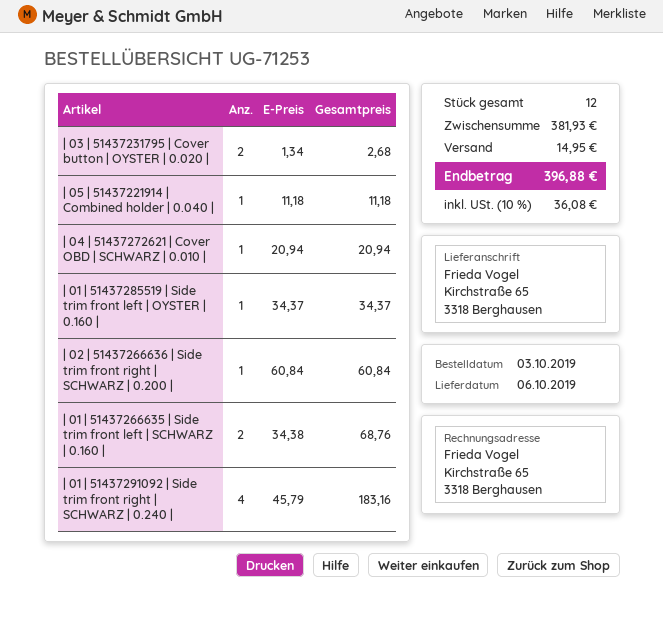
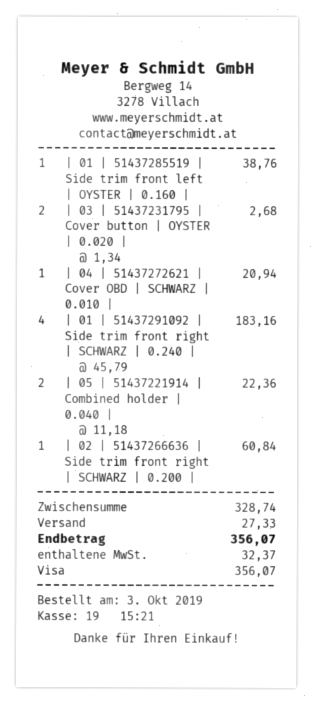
| 05 | 51437221914 | Combined holder | 0.040 |: 1 x 11.18 = 11.18 -> 2 x 11.18 = 22.36
| 01 | 51437285519 | Side trim front left | OYSTER | 0.160 |: 1 x 34.37 = 34.37 -> 1 x 38.76 = 38.76
| 01 | 51437266635 | Side trim front left | SCHWARZ | 0.160 |: 2 x 34.38 = 68.76 -> none
subtotal: 381.93 -> 328.74
shipping: 14.95 -> 27.33
tax: 36.08 -> 32.37
total: 396.88 -> 356.07

